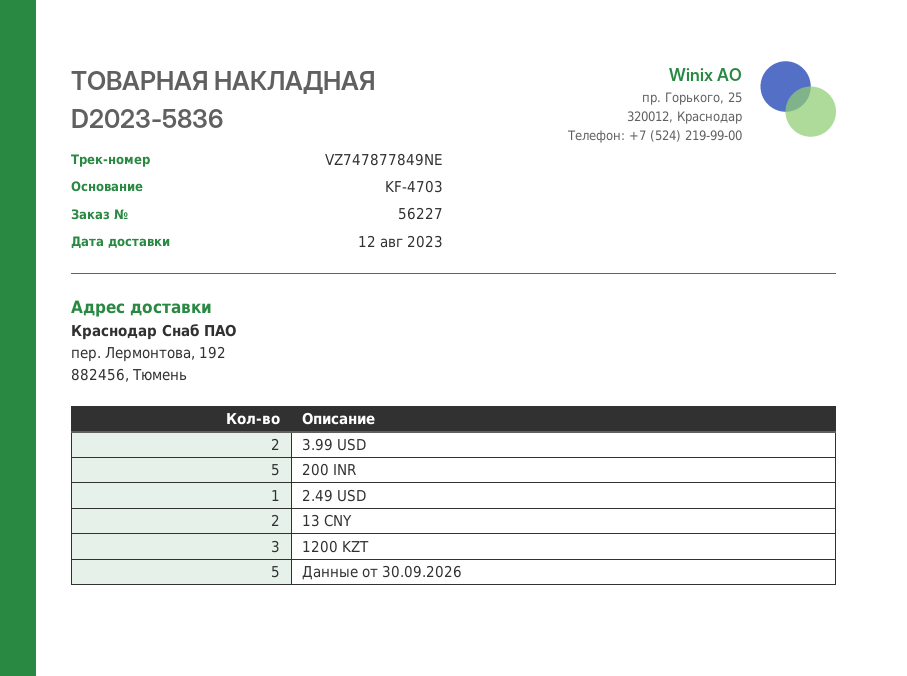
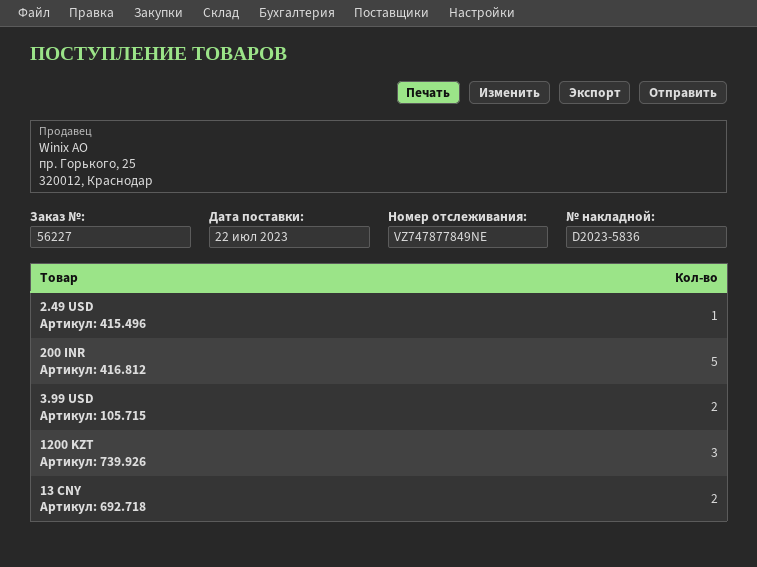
delivery date: 2023-08-12 -> 2023-07-22
Данные от 30.09.2026: 5 -> none

